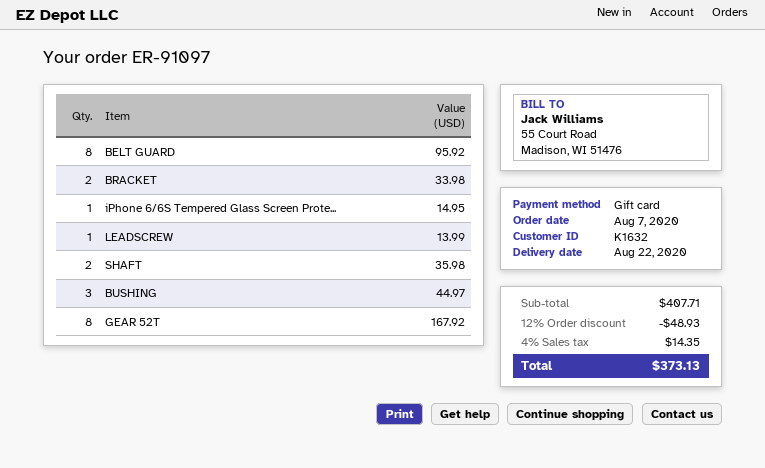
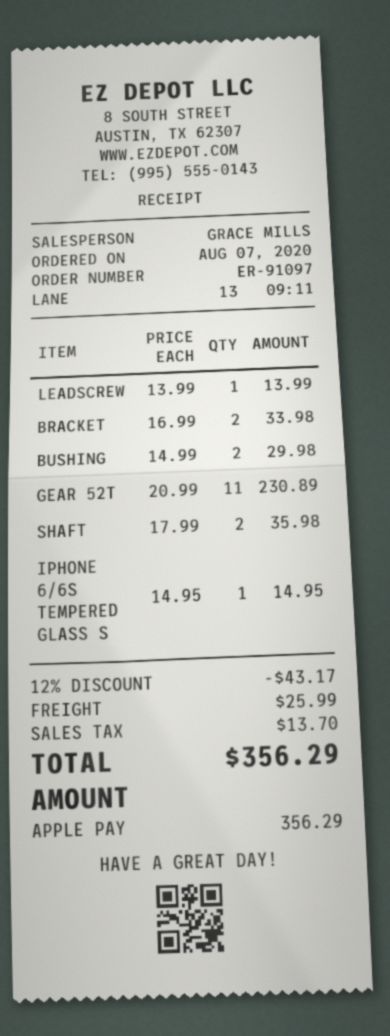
payment method: gift card -> Apple Pay
BELT GUARD: 8 for 95.92 -> none
BUSHING: 3 for 44.97 -> 2 for 29.98
GEAR 52T: 8 for 167.92 -> 11 for 230.89
discount: 12% = 48.93 -> 12% = 43.17
shipping: none -> 25.99
tax: 14.35 -> 13.70
total: 373.13 -> 356.29

